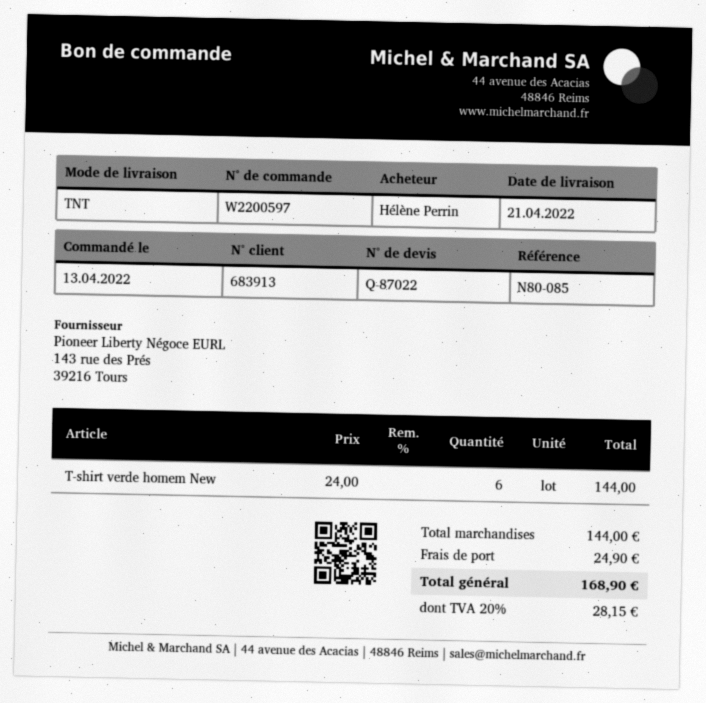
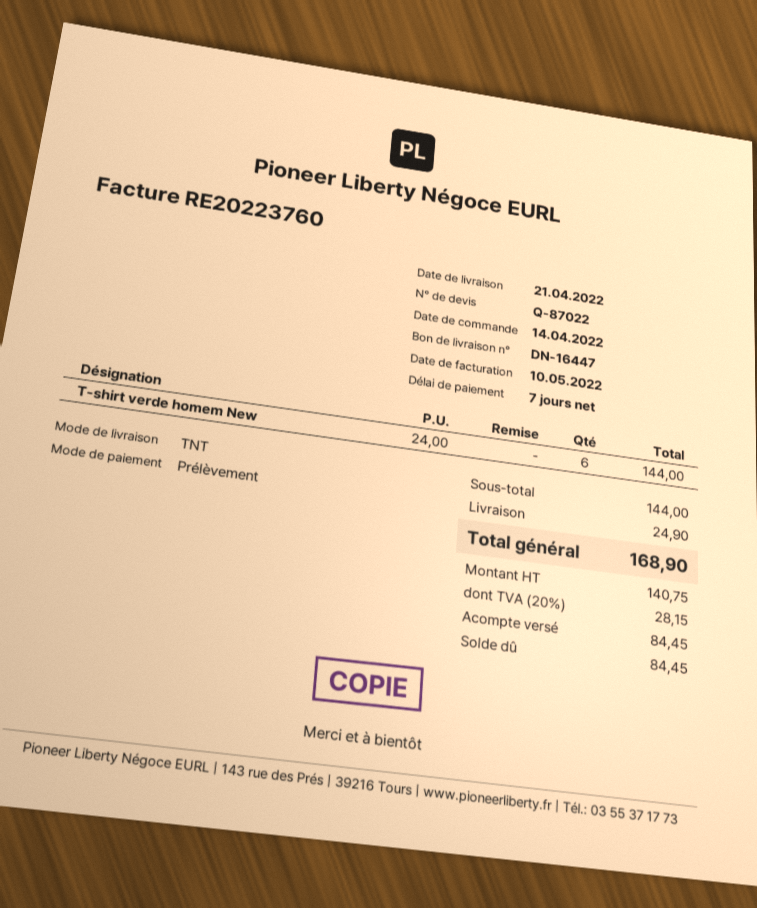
order date: 2022-04-13 -> 2022-04-14

